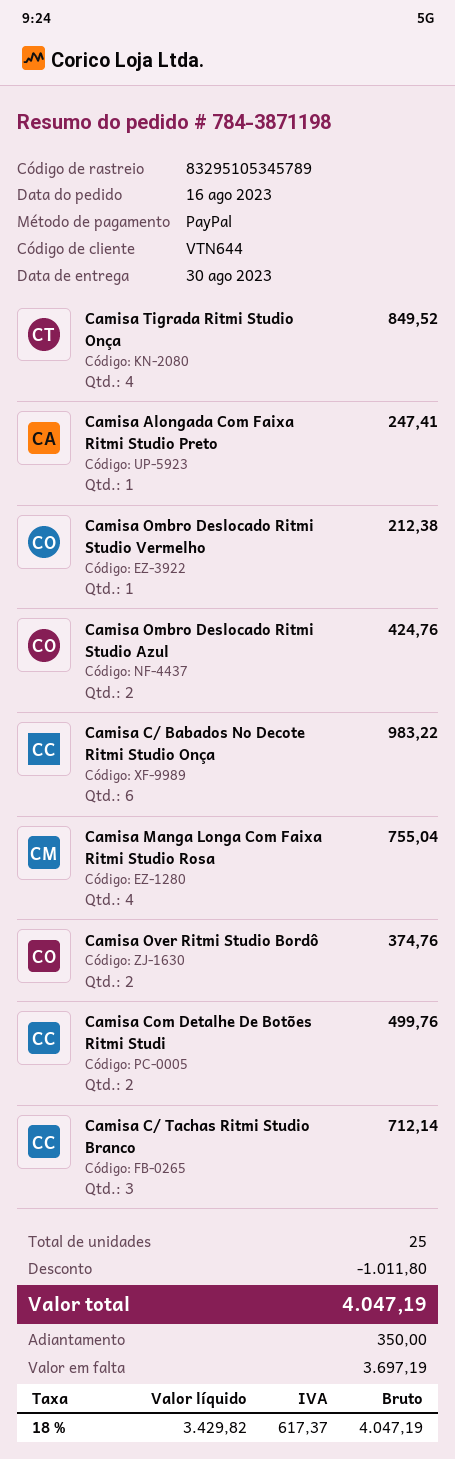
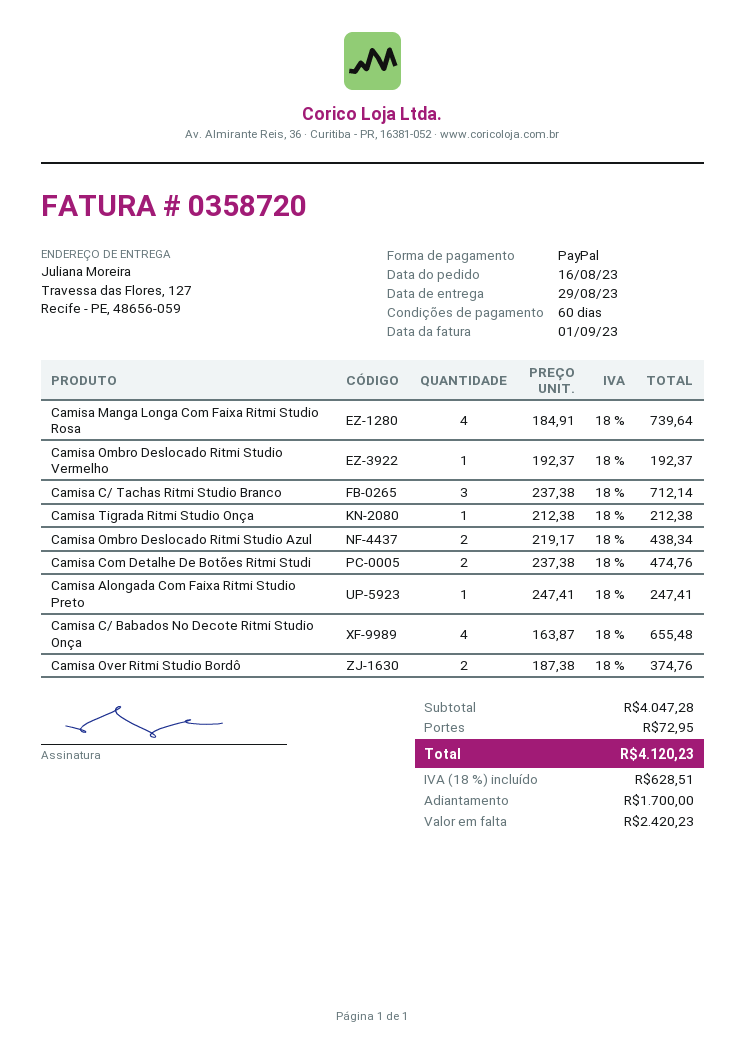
delivery date: 2023-08-30 -> 2023-08-29
Camisa Tigrada Ritmi Studio Onça: 4 for 849.52 -> 1 for 212.38
Camisa Ombro Deslocado Ritmi Studio Vermelho: 1 for 212.38 -> 1 for 192.37
Camisa Ombro Deslocado Ritmi Studio Azul: 2 for 424.76 -> 2 for 438.34
Camisa C/ Babados No Decote Ritmi Studio Onça: 6 for 983.22 -> 4 for 655.48
Camisa Manga Longa Com Faixa Ritmi Studio Rosa: 4 for 755.04 -> 4 for 739.64
Camisa Com Detalhe De Botões Ritmi Studi: 2 for 499.76 -> 2 for 474.76
discount: 1011.80 -> none
shipping: none -> 72.95
tax: 18% = 617.37 -> 18% = 628.51
total: 4047.19 -> 4120.23
deposit: 350.00 -> 1700.00
balance: 3697.19 -> 2420.23

